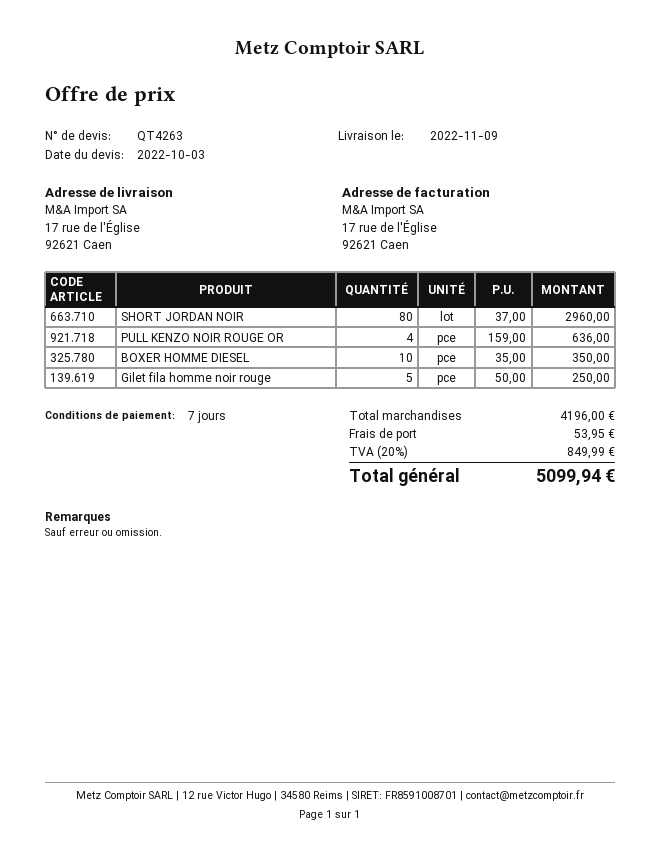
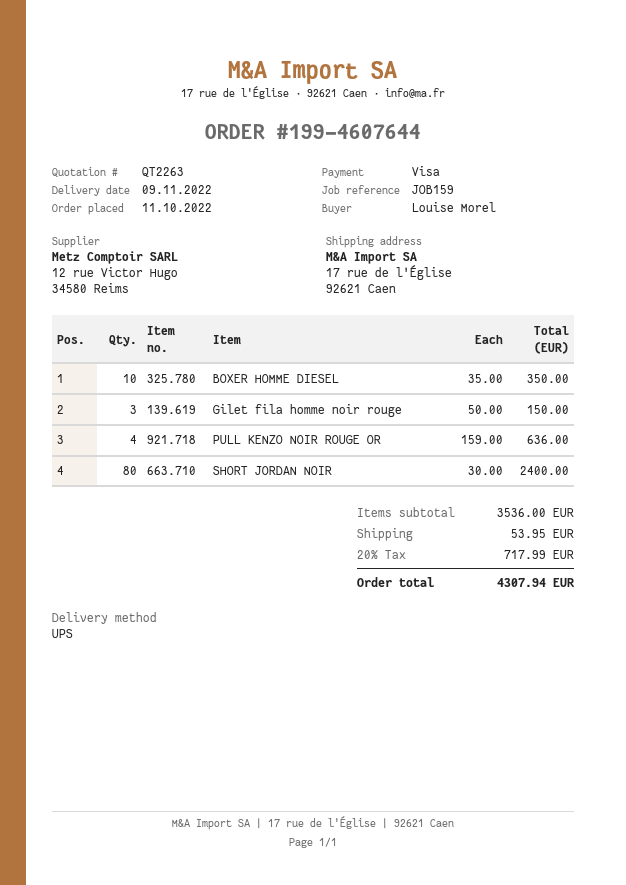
quote number: QT4263 -> QT2263
SHORT JORDAN NOIR: 80 x 37.00 = 2960.00 -> 80 x 30.00 = 2400.00
Gilet fila homme noir rouge: 5 x 50.00 = 250.00 -> 3 x 50.00 = 150.00
subtotal: 4196.00 -> 3536.00
tax: 20% = 849.99 -> 20% = 717.99
total: 5099.94 -> 4307.94

